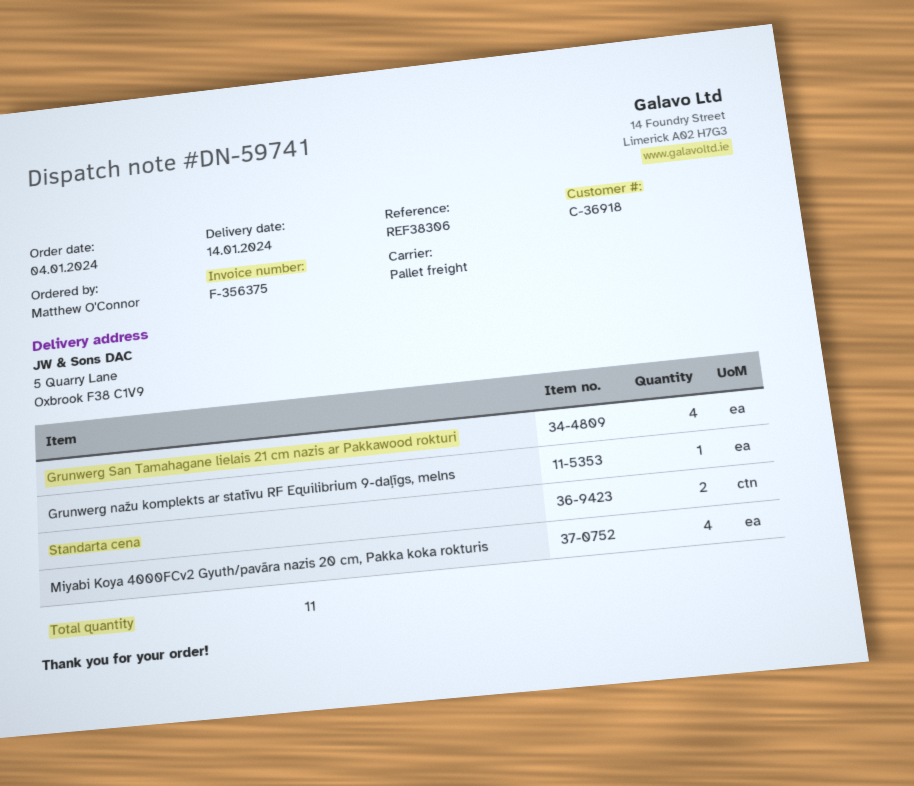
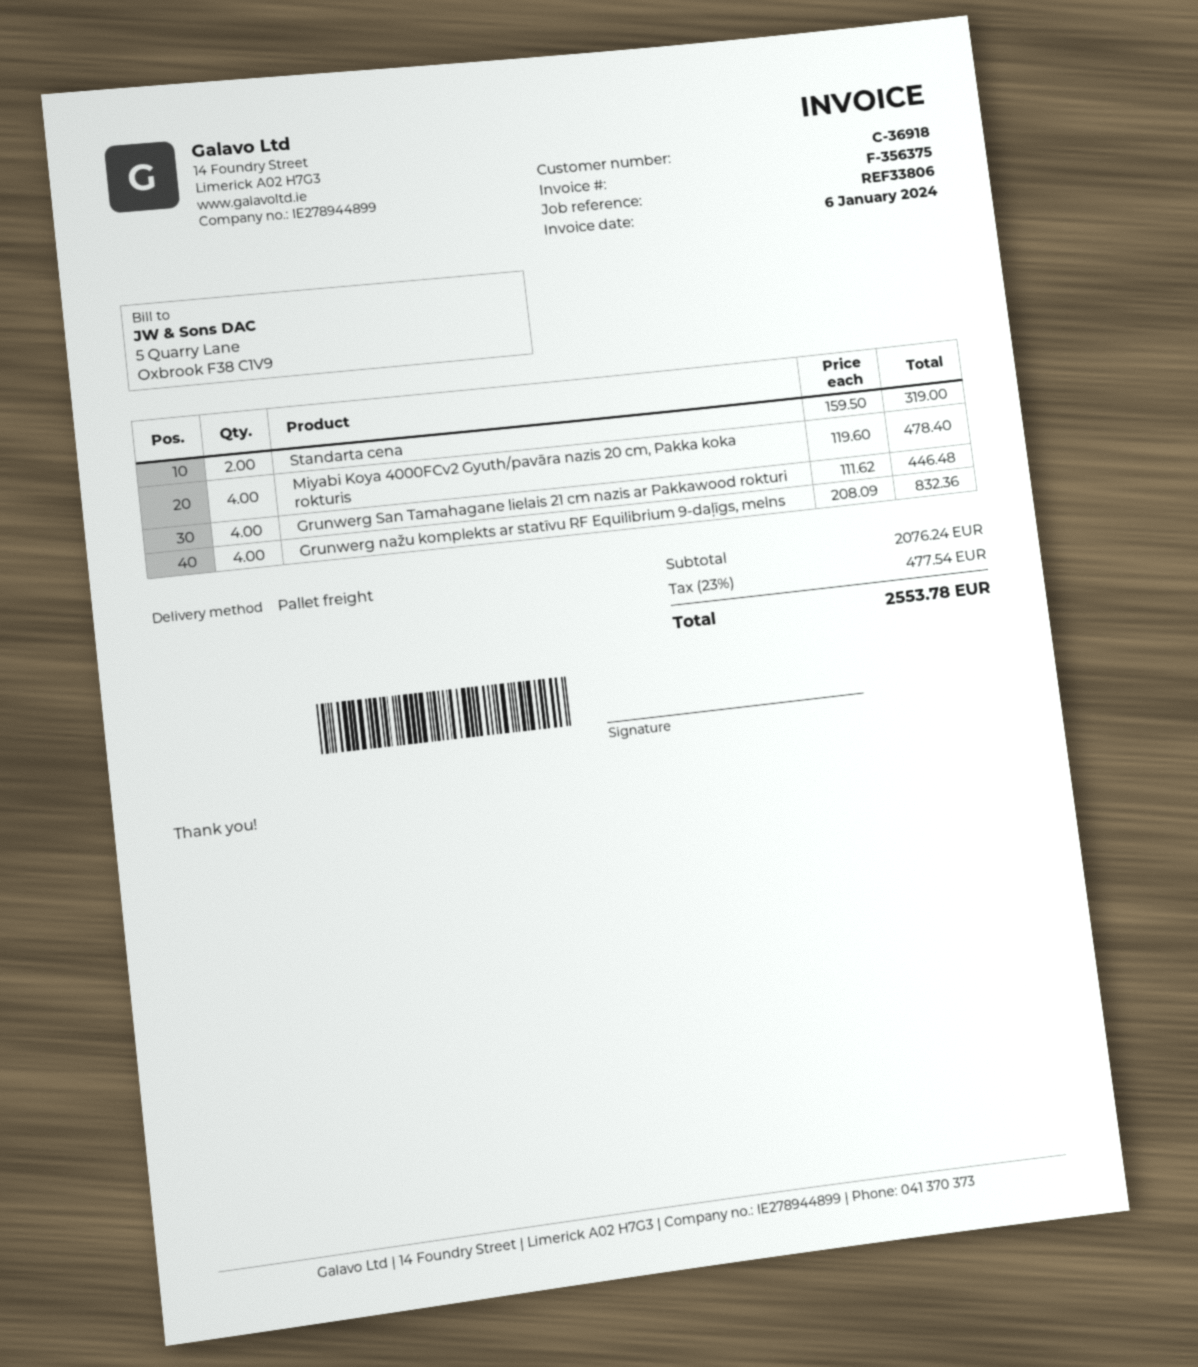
reference: REF38306 -> REF33806
Grunwerg nažu komplekts ar statīvu RF Equilibrium 9-daļīgs, melns: 1 -> 4

